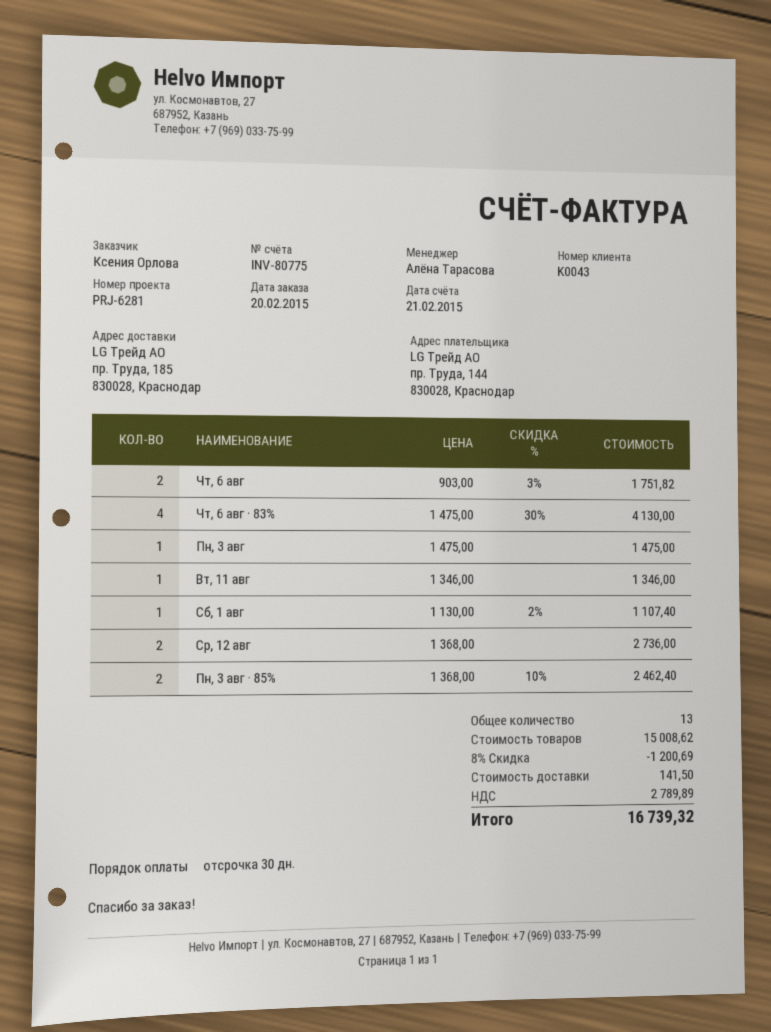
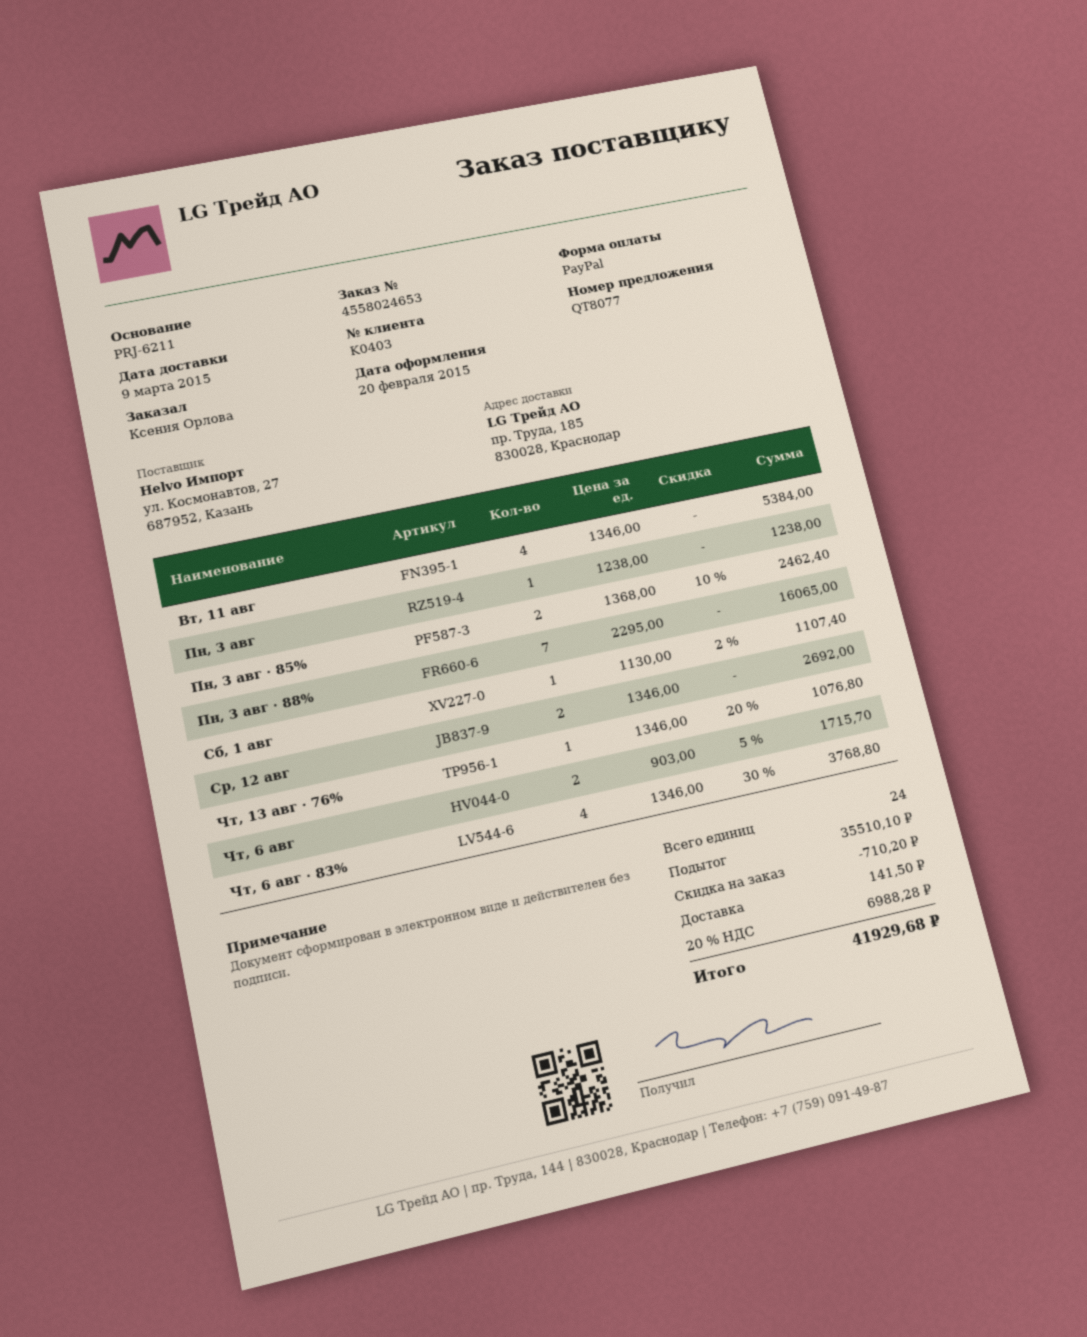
customer number: K0043 -> K0403
reference: PRJ-6281 -> PRJ-6211
Чт, 6 авг: 2 x 903.00 - 3% = 1751.82 -> 2 x 903.00 - 5% = 1715.70
Чт, 6 авг · 83%: 4 x 1475.00 - 30% = 4130.00 -> 4 x 1346.00 - 30% = 3768.80
Пн, 3 авг: 1 x 1475.00 = 1475.00 -> 1 x 1238.00 = 1238.00
Вт, 11 авг: 1 x 1346.00 = 1346.00 -> 4 x 1346.00 = 5384.00
Ср, 12 авг: 2 x 1368.00 = 2736.00 -> 2 x 1346.00 = 2692.00
Пн, 3 авг · 88%: none -> 7 x 2295.00 = 16065.00
Чт, 13 авг · 76%: none -> 1 x 1346.00 - 20% = 1076.80
total quantity: 13 -> 24
subtotal: 15008.62 -> 35510.10
discount: 1200.69 -> 710.20
tax: 2789.89 -> 6988.28
total: 16739.32 -> 41929.68

